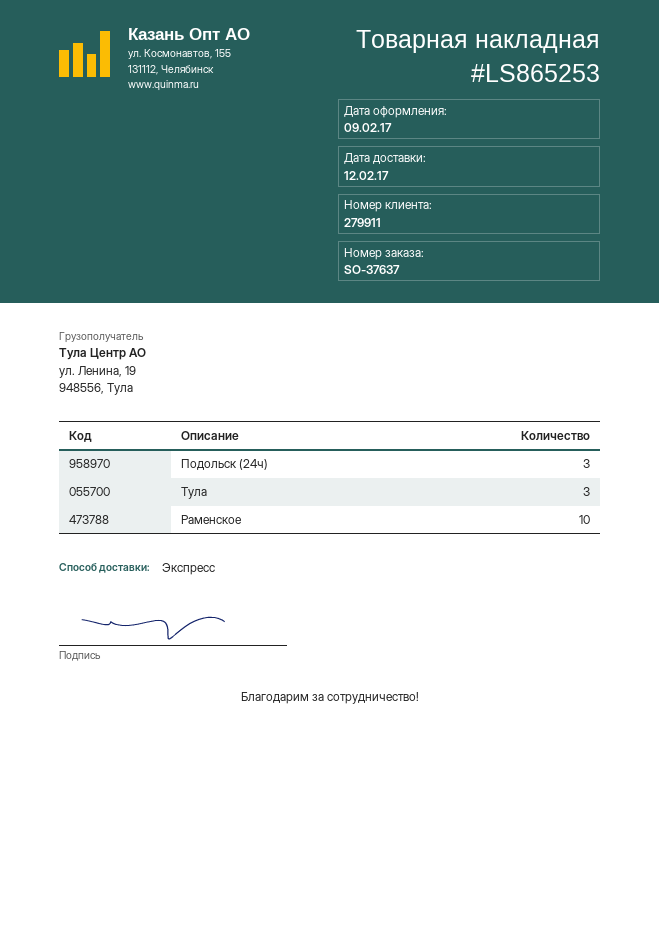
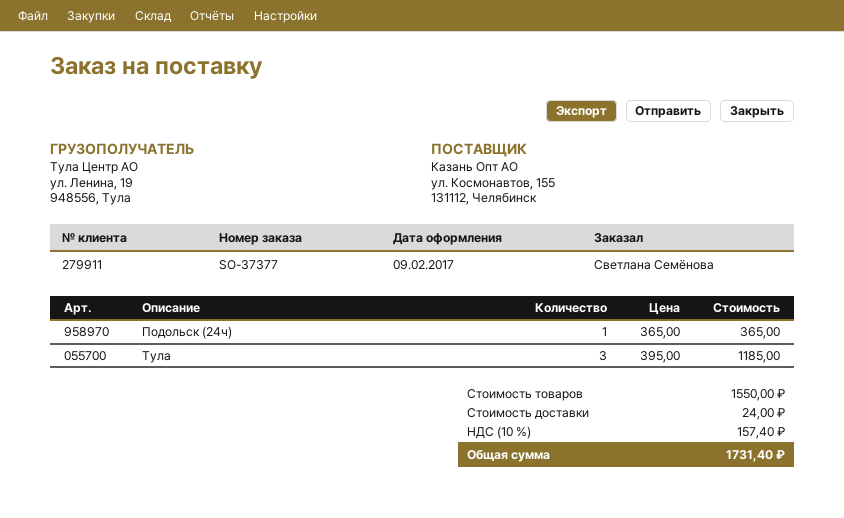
order number: SO-37637 -> SO-37377
Подольск (24ч): 3 -> 1
Раменское: 10 -> none

